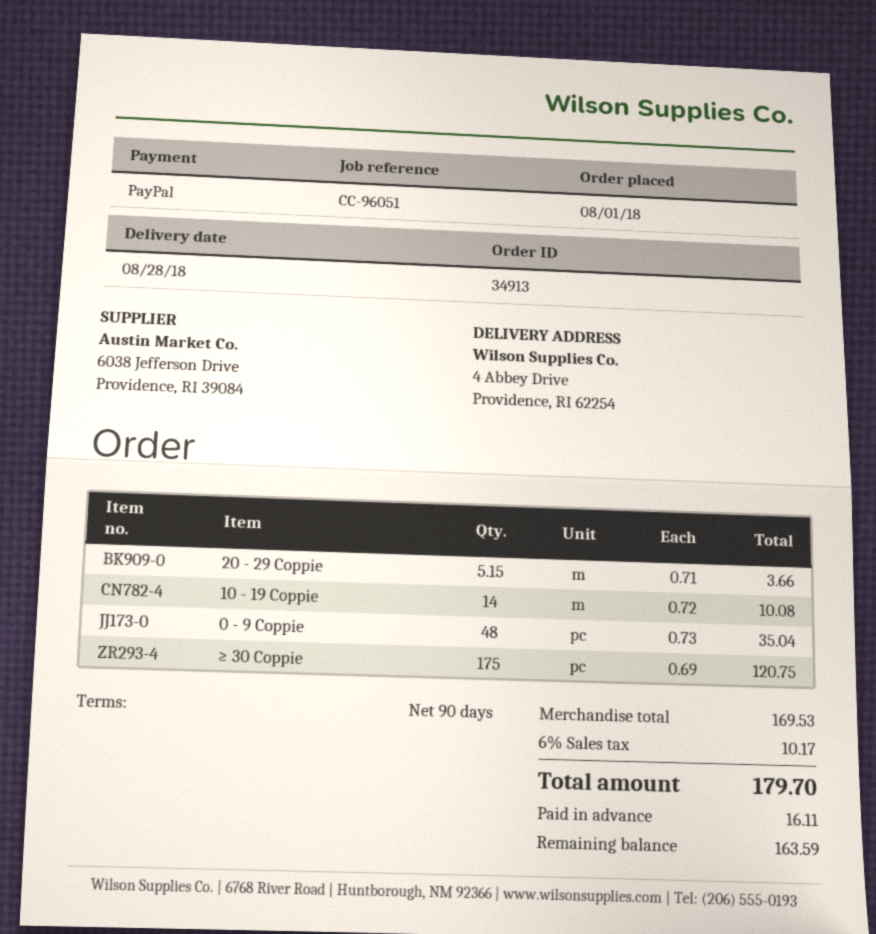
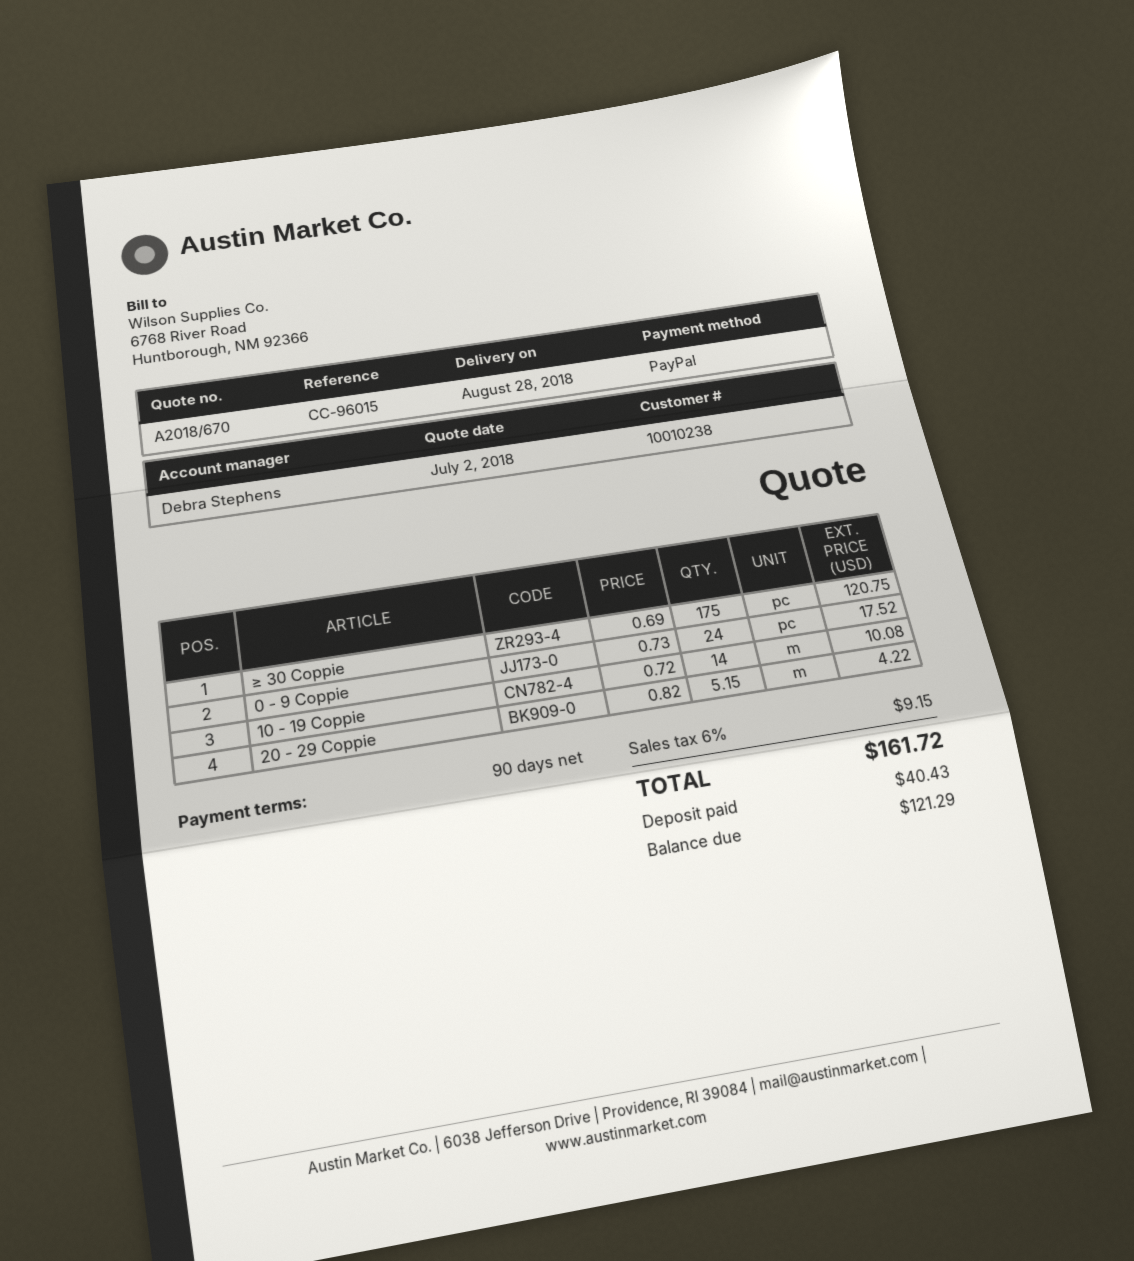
reference: CC-96051 -> CC-96015
20 - 29 Coppie: 5.15 x 0.71 = 3.66 -> 5.15 x 0.82 = 4.22
0 - 9 Coppie: 48 x 0.73 = 35.04 -> 24 x 0.73 = 17.52
tax: 6% = 10.17 -> 6% = 9.15
total: 179.70 -> 161.72
deposit: 16.11 -> 40.43
balance: 163.59 -> 121.29

